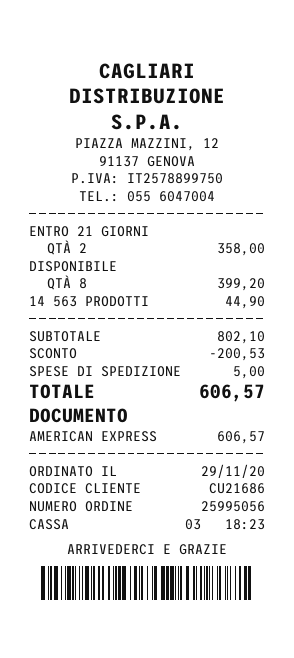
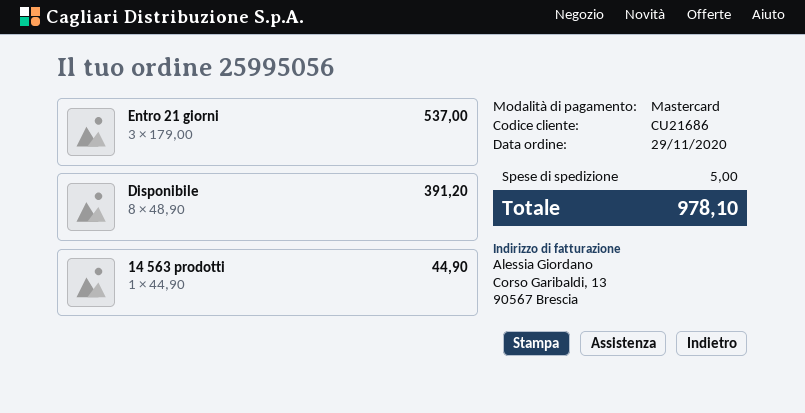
payment method: American Express -> Mastercard
ENTRO 21 GIORNI: 2 for 358.00 -> 3 for 537.00
DISPONIBILE: 8 for 399.20 -> 8 for 391.20
discount: 200.53 -> none
total: 606.57 -> 978.10

